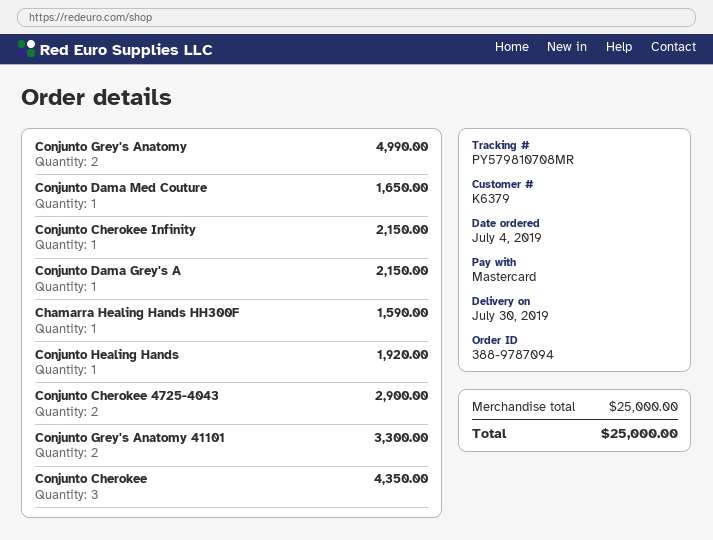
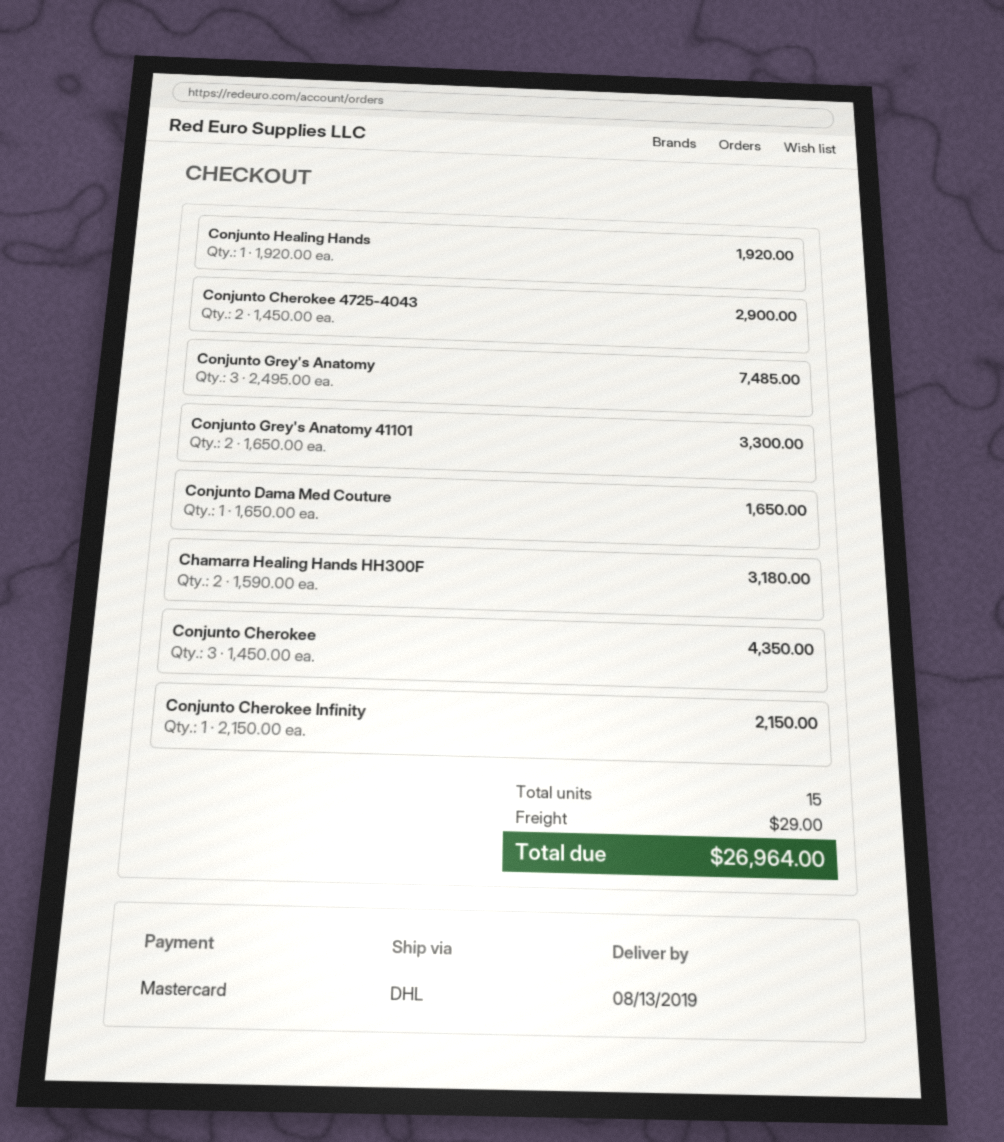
delivery date: 2019-07-30 -> 2019-08-13
Conjunto Grey's Anatomy: 2 for 4990.00 -> 3 for 7485.00
Conjunto Dama Grey's A: 1 for 2150.00 -> none
Chamarra Healing Hands HH300F: 1 for 1590.00 -> 2 for 3180.00
shipping: none -> 29.00
total: 25000.00 -> 26964.00

